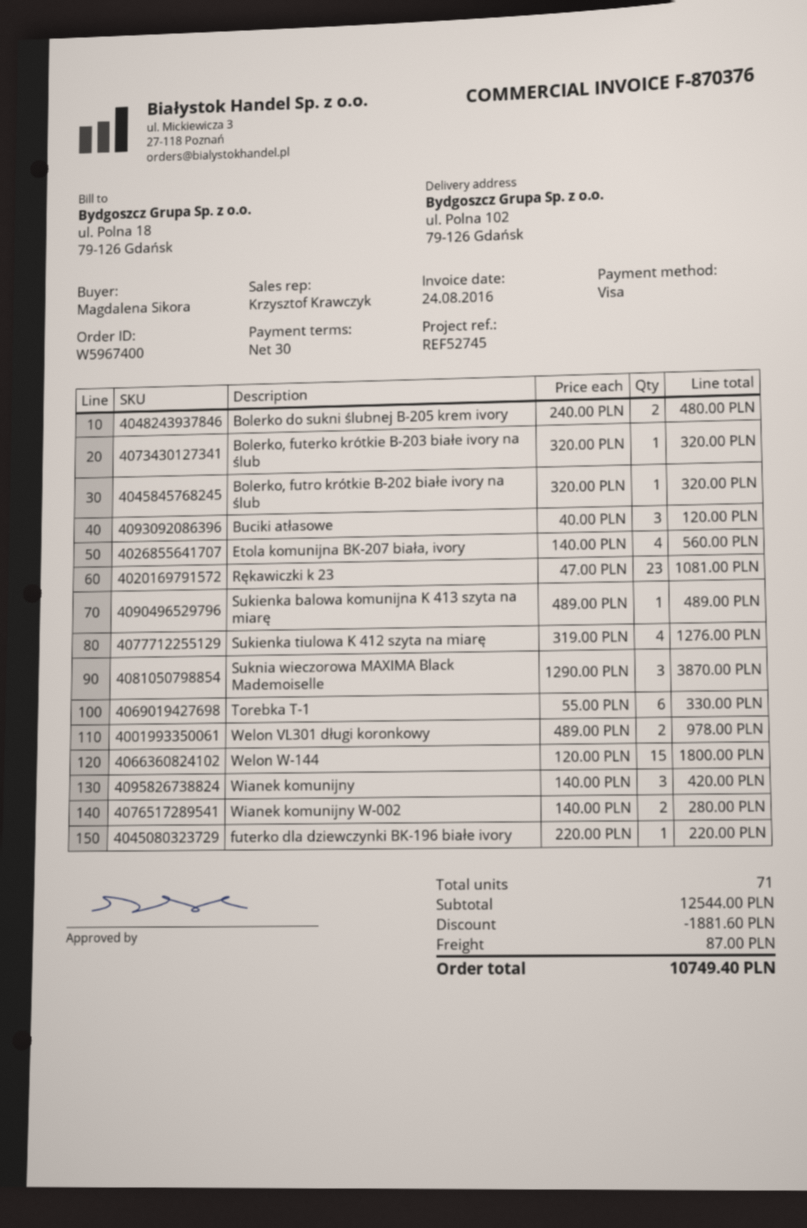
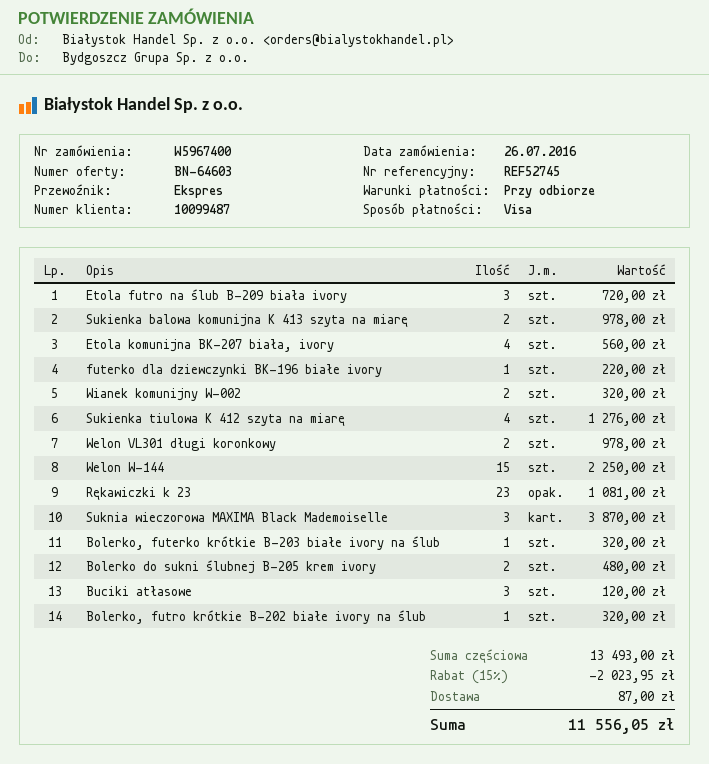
payment terms: 30 days -> on receipt
Sukienka balowa komunijna K 413 szyta na miarę: 1 for 489.00 -> 2 for 978.00
Torebka T-1: 6 for 330.00 -> none
Welon W-144: 15 for 1800.00 -> 15 for 2250.00
Wianek komunijny: 3 for 420.00 -> none
Wianek komunijny W-002: 2 for 280.00 -> 2 for 320.00
Etola futro na ślub B-209 biała ivory: none -> 3 for 720.00
subtotal: 12544.00 -> 13493.00
discount: 1881.60 -> 2023.95
total: 10749.40 -> 11556.05

